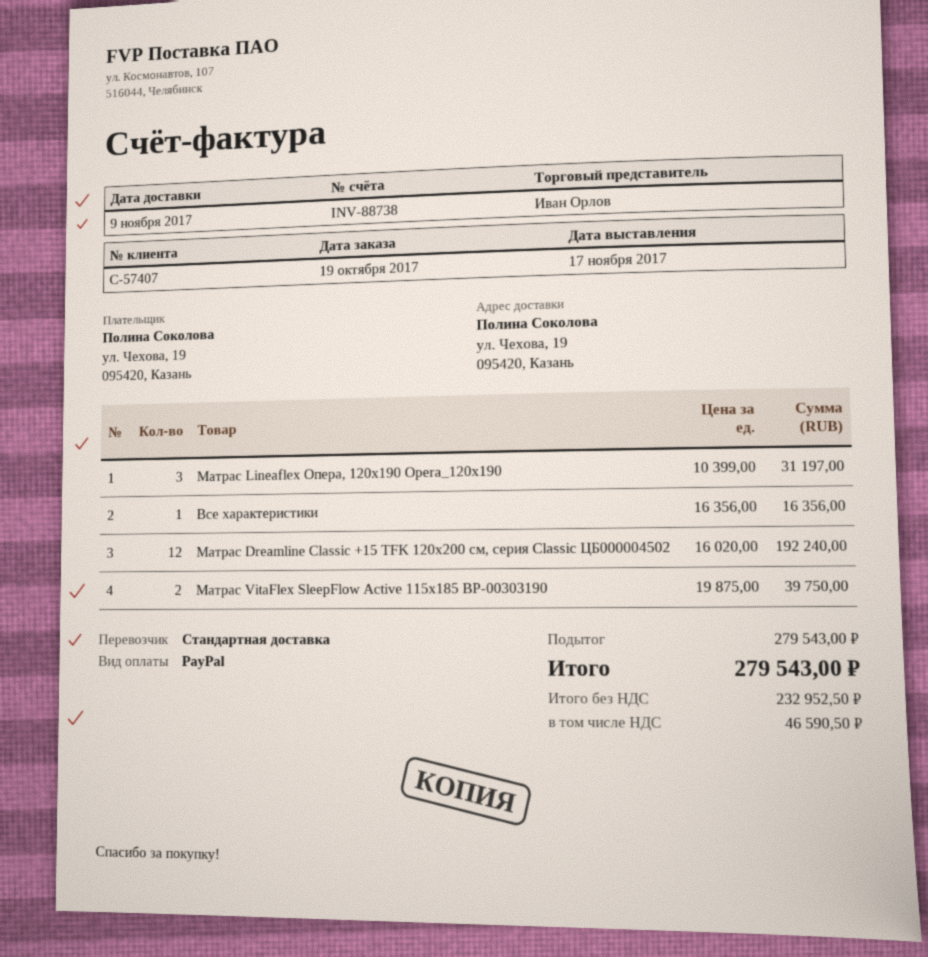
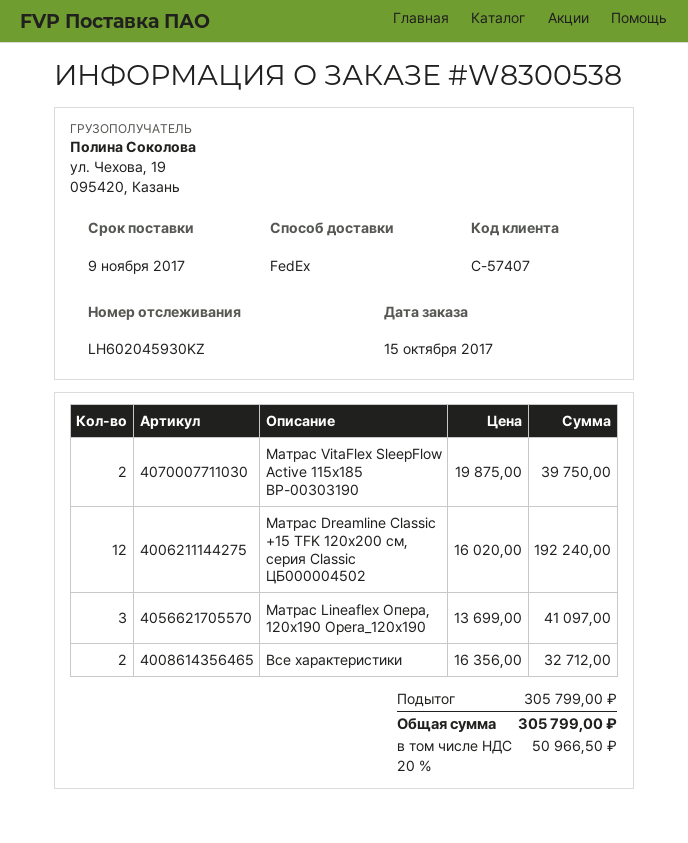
order date: 2017-10-19 -> 2017-10-15
shipping method: standard -> FedEx
Матрас Lineaflex Опера, 120x190 Opera_120x190: 3 x 10399.00 = 31197.00 -> 3 x 13699.00 = 41097.00
Все характеристики: 1 x 16356.00 = 16356.00 -> 2 x 16356.00 = 32712.00
subtotal: 279543.00 -> 305799.00
tax: 46590.50 -> 50966.50
total: 279543.00 -> 305799.00

